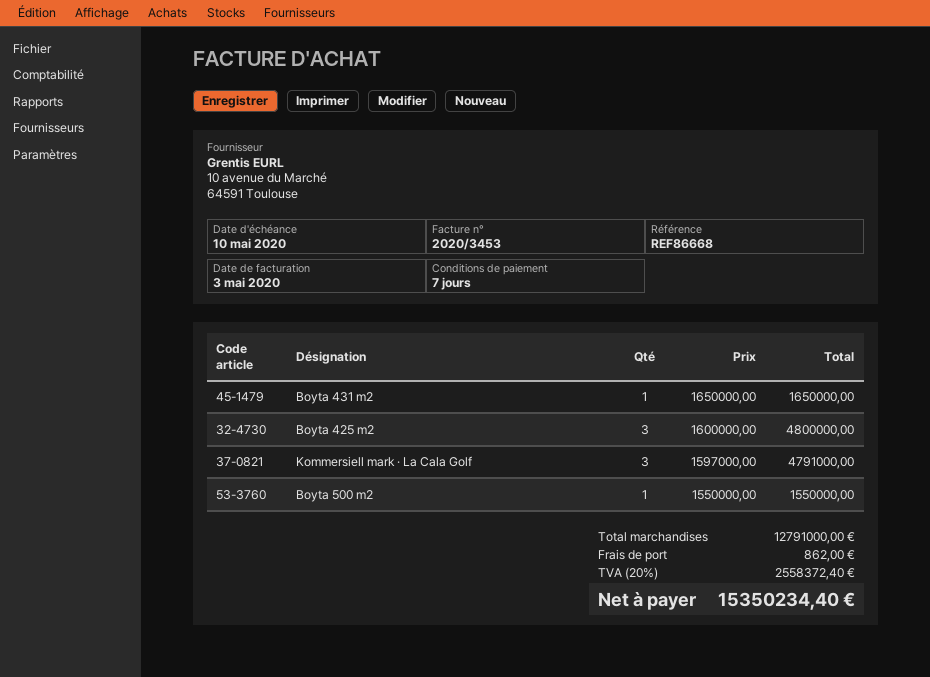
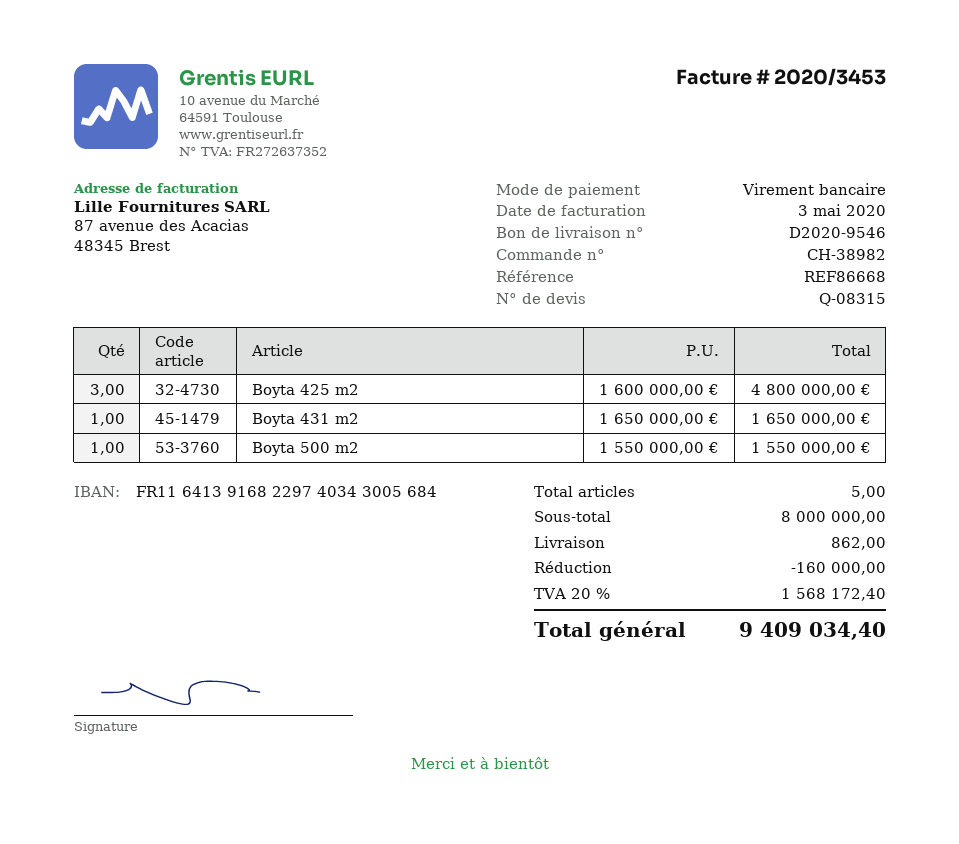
Kommersiell mark · La Cala Golf: 3 x 1597000.00 = 4791000.00 -> none
subtotal: 12791000.00 -> 8000000.00
discount: none -> 160000.00
tax: 20% = 2558372.40 -> 20% = 1568172.40
total: 15350234.40 -> 9409034.40

